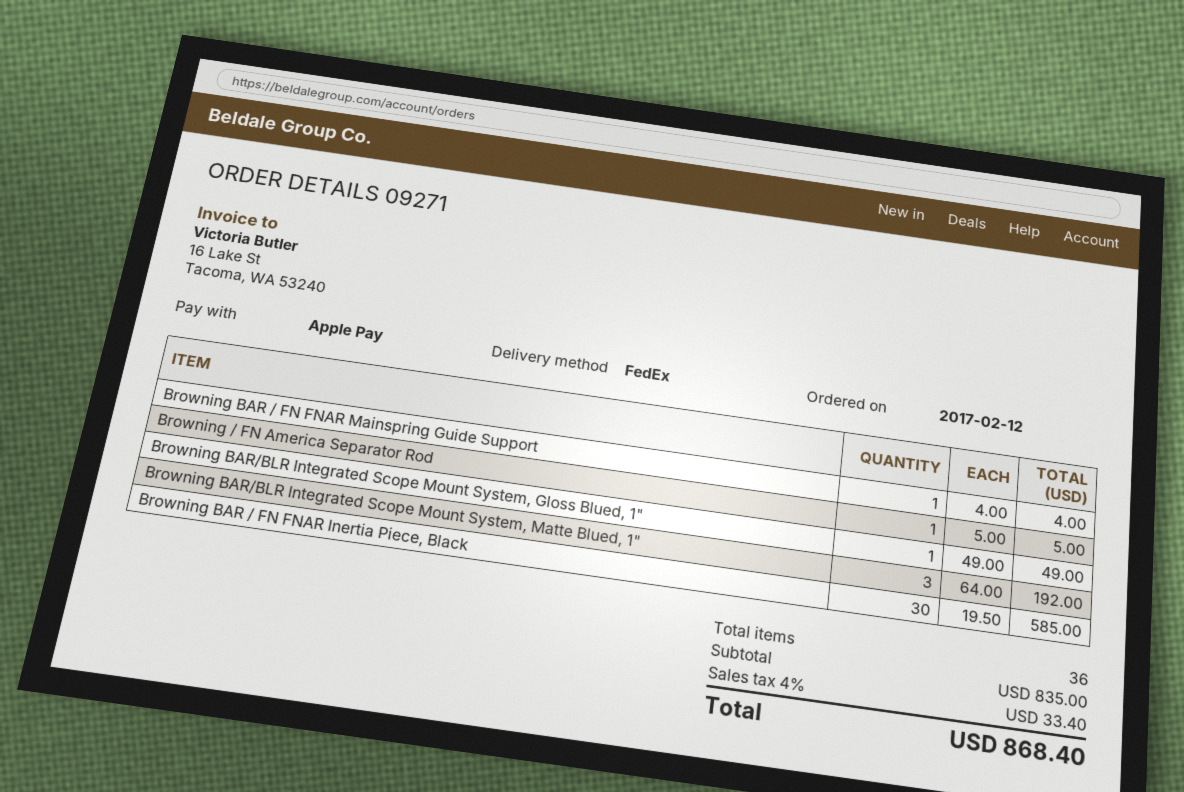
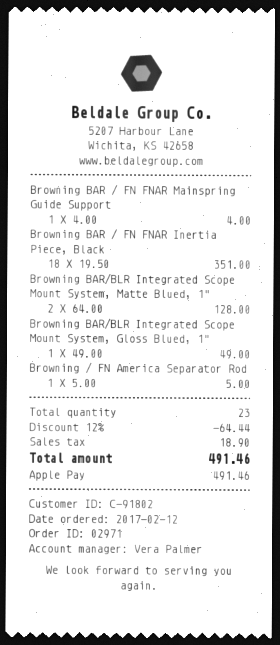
order number: 09271 -> 02971
Browning BAR/BLR Integrated Scope Mount System, Matte Blued, 1": 3 x 64.00 = 192.00 -> 2 x 64.00 = 128.00
Browning BAR / FN FNAR Inertia Piece, Black: 30 x 19.50 = 585.00 -> 18 x 19.50 = 351.00
total quantity: 36 -> 23
discount: none -> 12% = 64.44
tax: 33.40 -> 18.90
total: 868.40 -> 491.46

